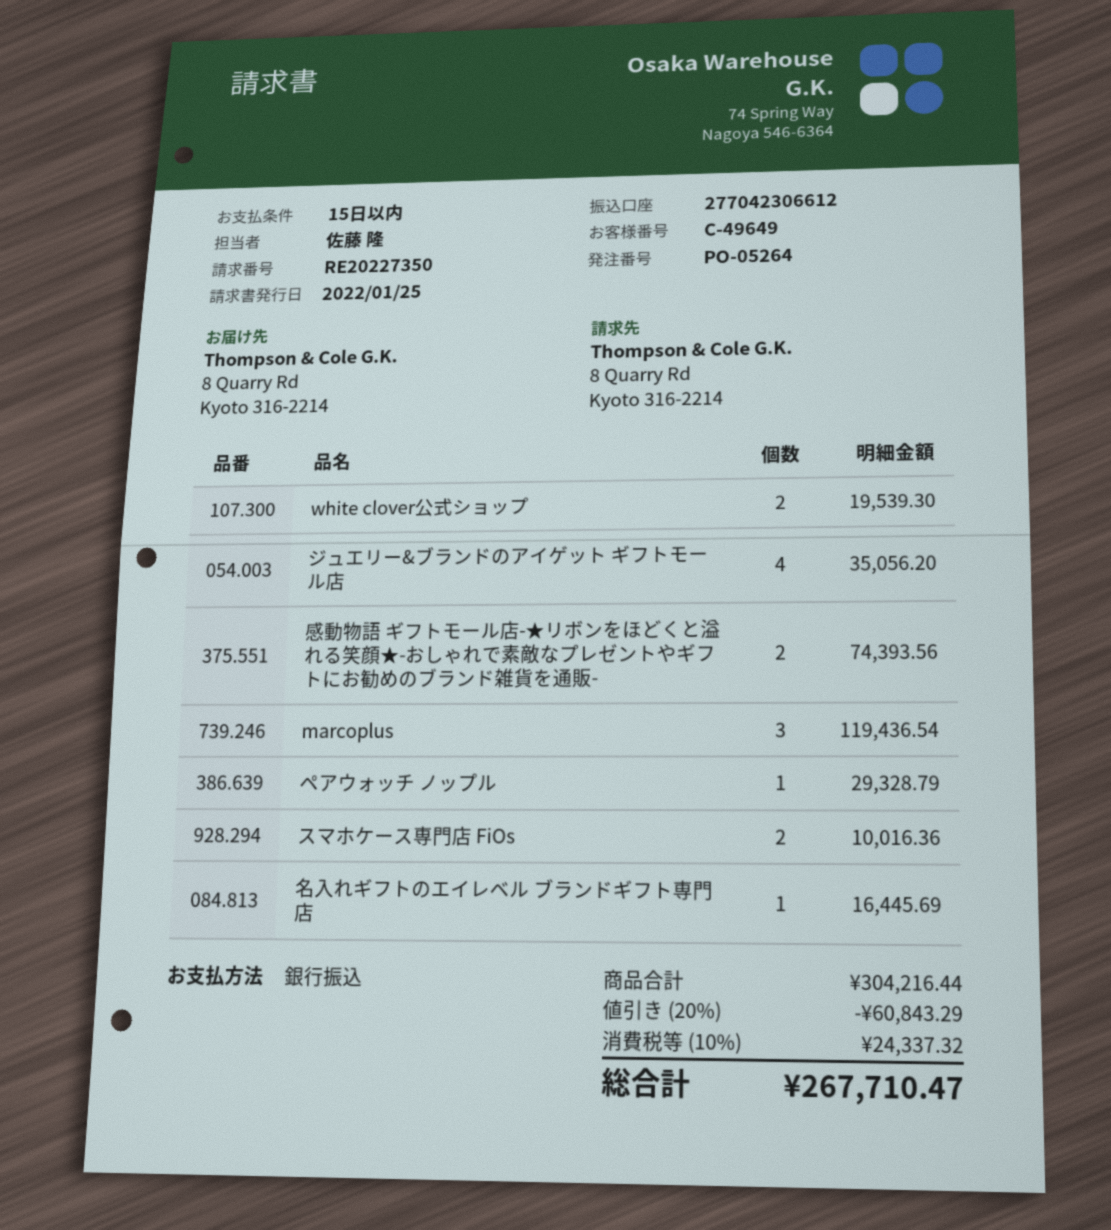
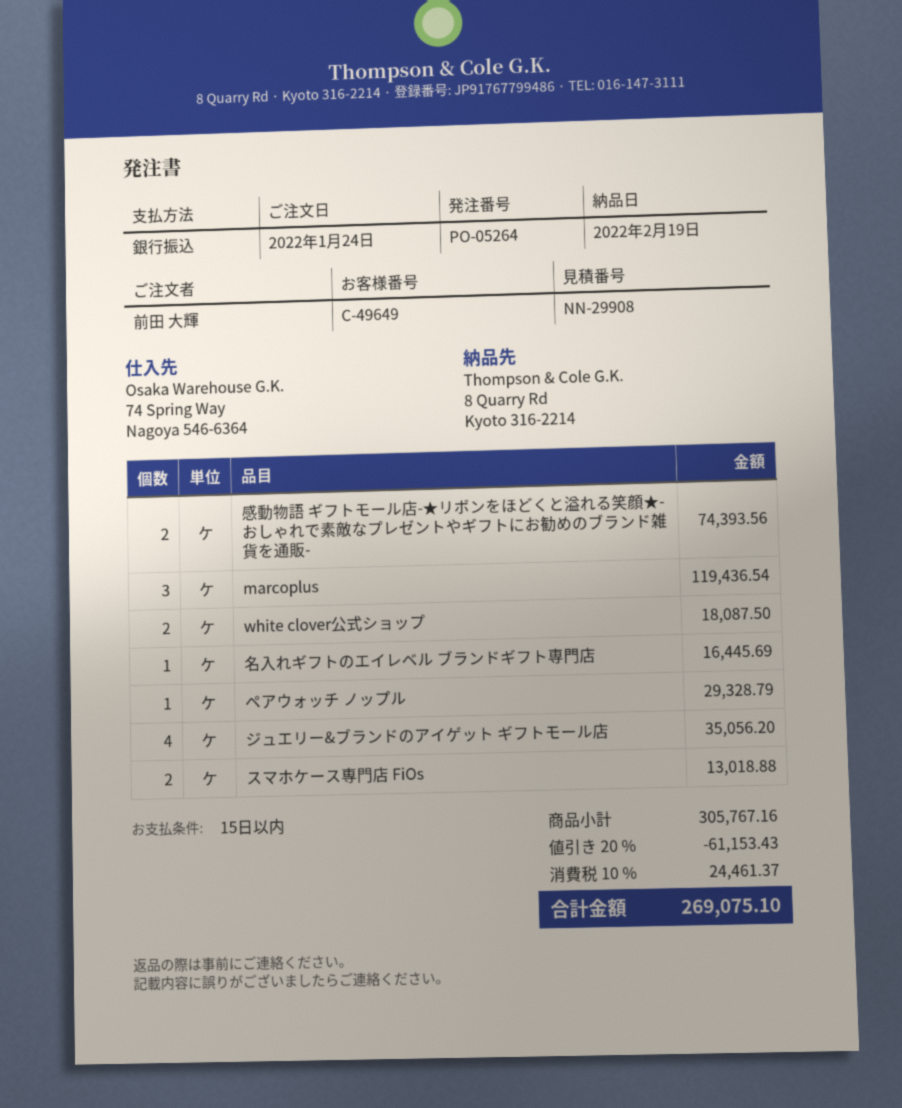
white clover公式ショップ: 2 for 19539.30 -> 2 for 18087.50
スマホケース専門店 FiOs: 2 for 10016.36 -> 2 for 13018.88
subtotal: 304216.44 -> 305767.16
discount: 20% = 60843.29 -> 20% = 61153.43
tax: 10% = 24337.32 -> 10% = 24461.37
total: 267710.47 -> 269075.10

